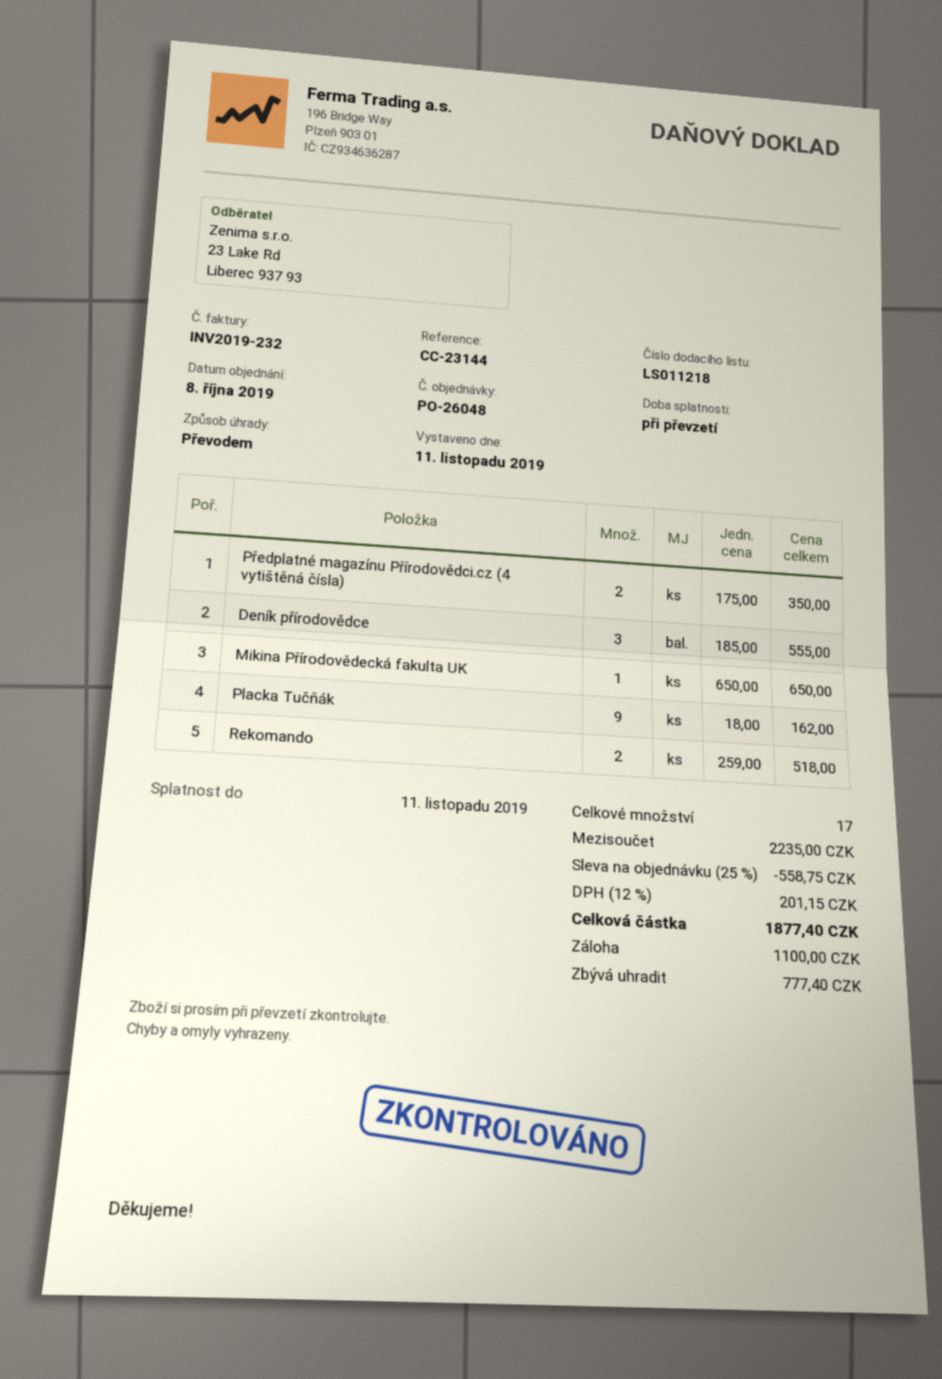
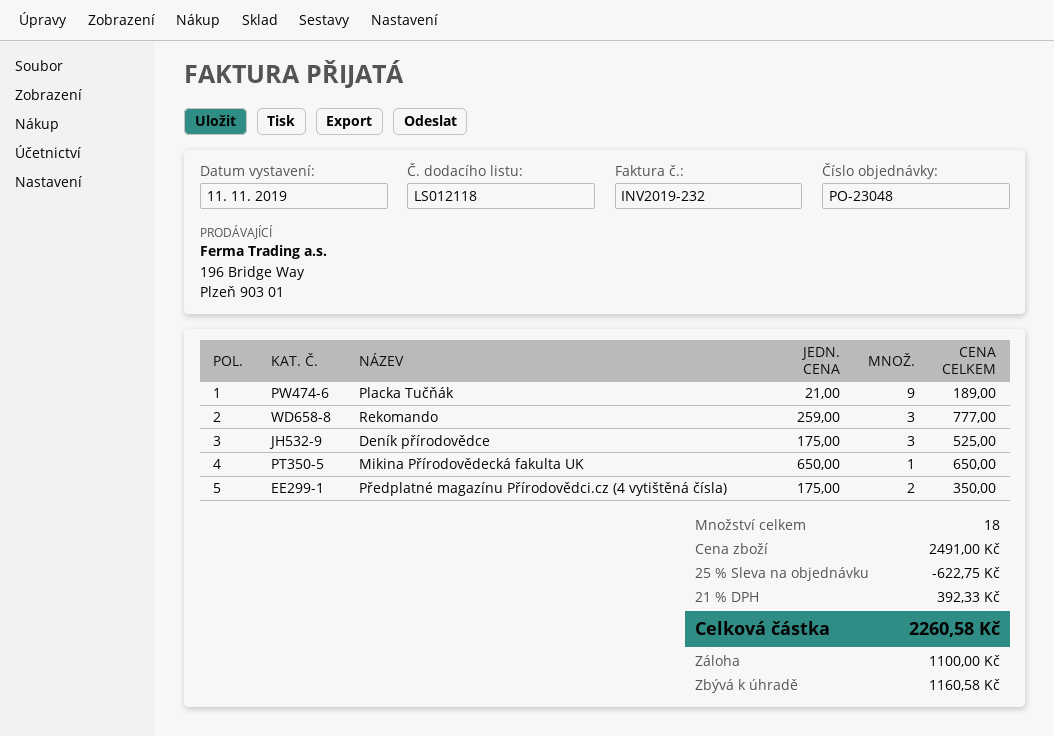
order number: PO-26048 -> PO-23048
delivery note number: LS011218 -> LS012118
Deník přírodovědce: 3 x 185.00 = 555.00 -> 3 x 175.00 = 525.00
Placka Tučňák: 9 x 18.00 = 162.00 -> 9 x 21.00 = 189.00
Rekomando: 2 x 259.00 = 518.00 -> 3 x 259.00 = 777.00
total quantity: 17 -> 18
subtotal: 2235.00 -> 2491.00
discount: 25% = 558.75 -> 25% = 622.75
tax: 12% = 201.15 -> 21% = 392.33
total: 1877.40 -> 2260.58
balance: 777.40 -> 1160.58

